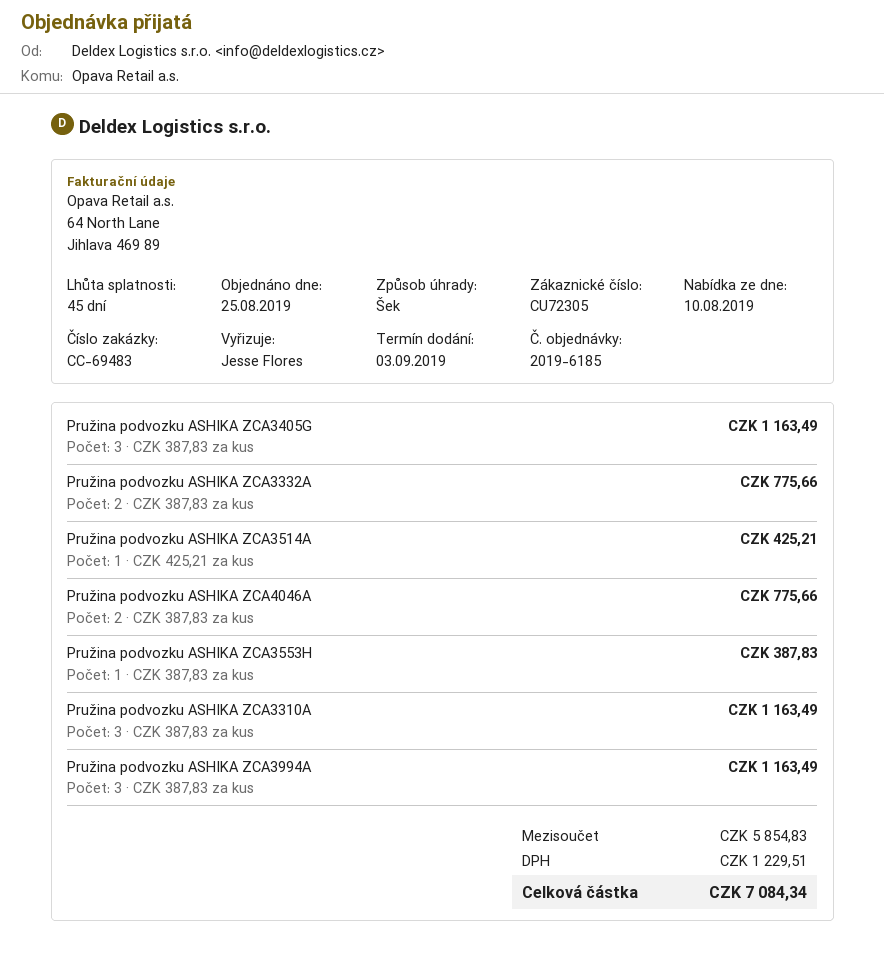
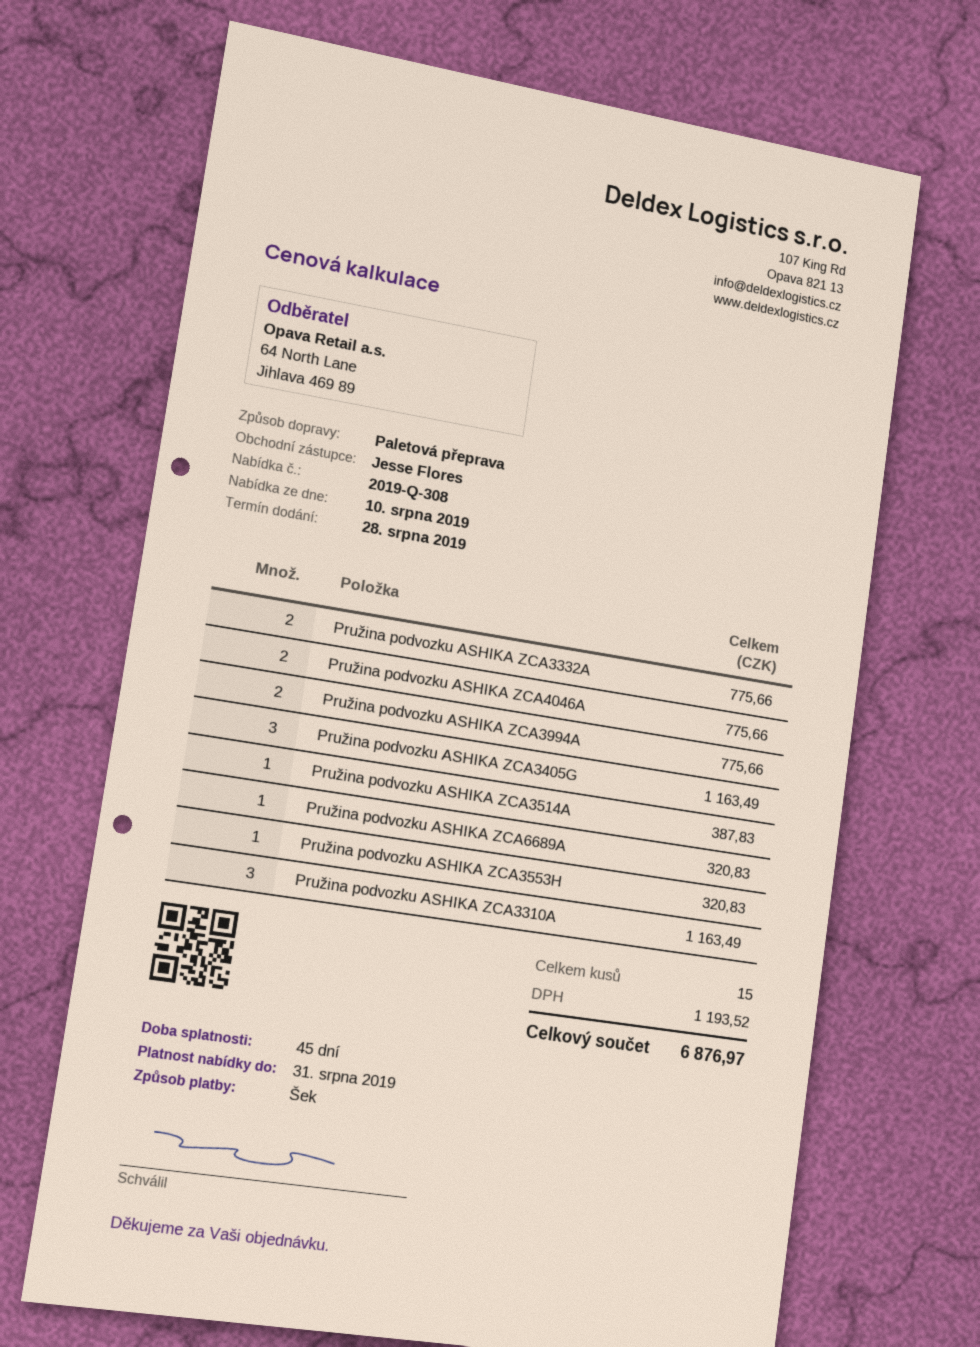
delivery date: 2019-09-03 -> 2019-08-28
Pružina podvozku ASHIKA ZCA3514A: 1 for 425.21 -> 1 for 387.83
Pružina podvozku ASHIKA ZCA3553H: 1 for 387.83 -> 1 for 320.83
Pružina podvozku ASHIKA ZCA3994A: 3 for 1163.49 -> 2 for 775.66
Pružina podvozku ASHIKA ZCA6689A: none -> 1 for 320.83
tax: 1229.51 -> 1193.52
total: 7084.34 -> 6876.97

